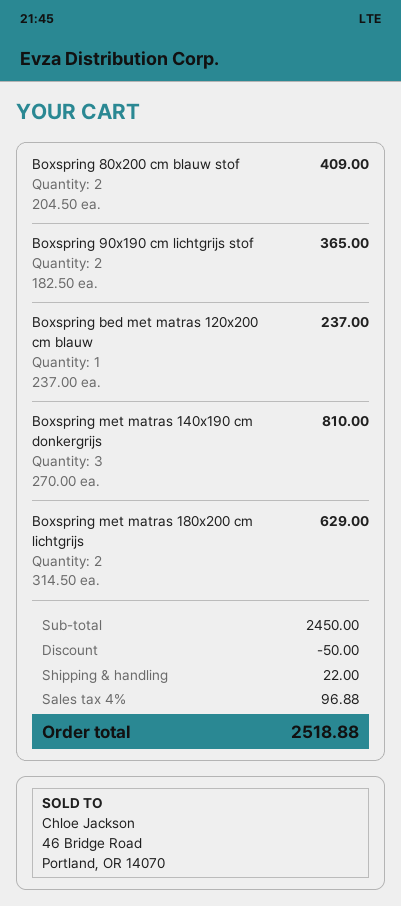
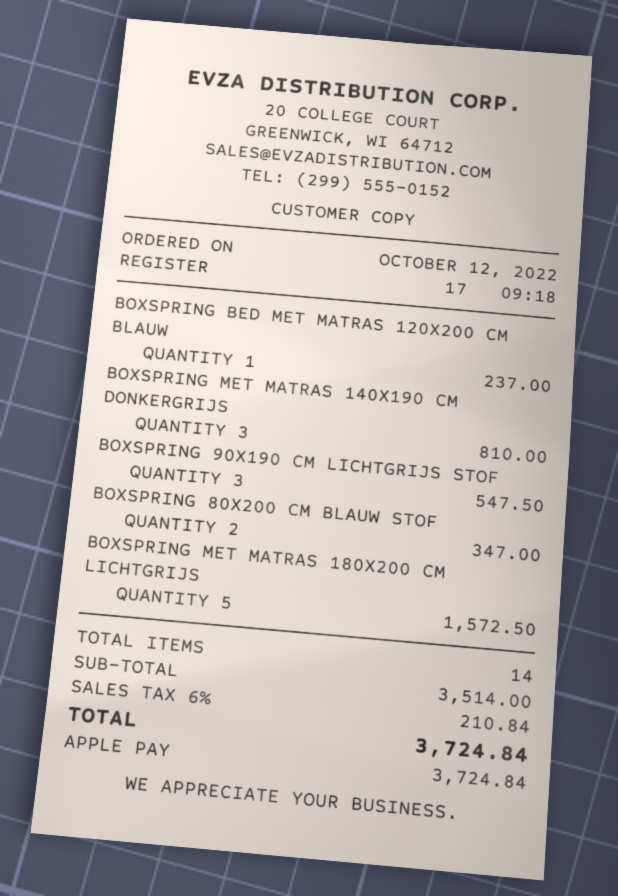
Boxspring 80x200 cm blauw stof: 2 for 409.00 -> 2 for 347.00
Boxspring 90x190 cm lichtgrijs stof: 2 for 365.00 -> 3 for 547.50
Boxspring met matras 180x200 cm lichtgrijs: 2 for 629.00 -> 5 for 1572.50
subtotal: 2450.00 -> 3514.00
discount: 50.00 -> none
shipping: 22.00 -> none
tax: 4% = 96.88 -> 6% = 210.84
total: 2518.88 -> 3724.84

